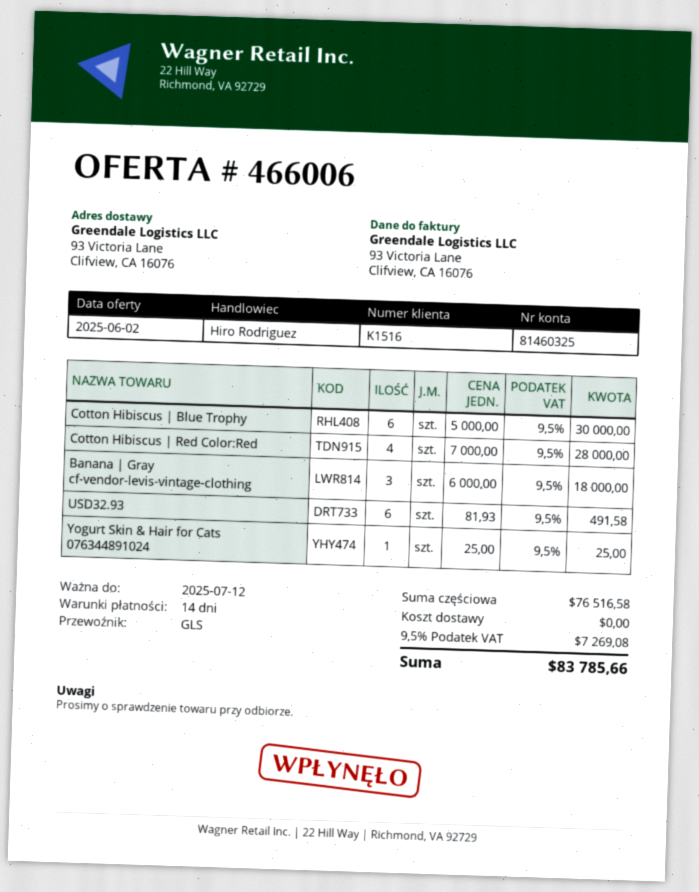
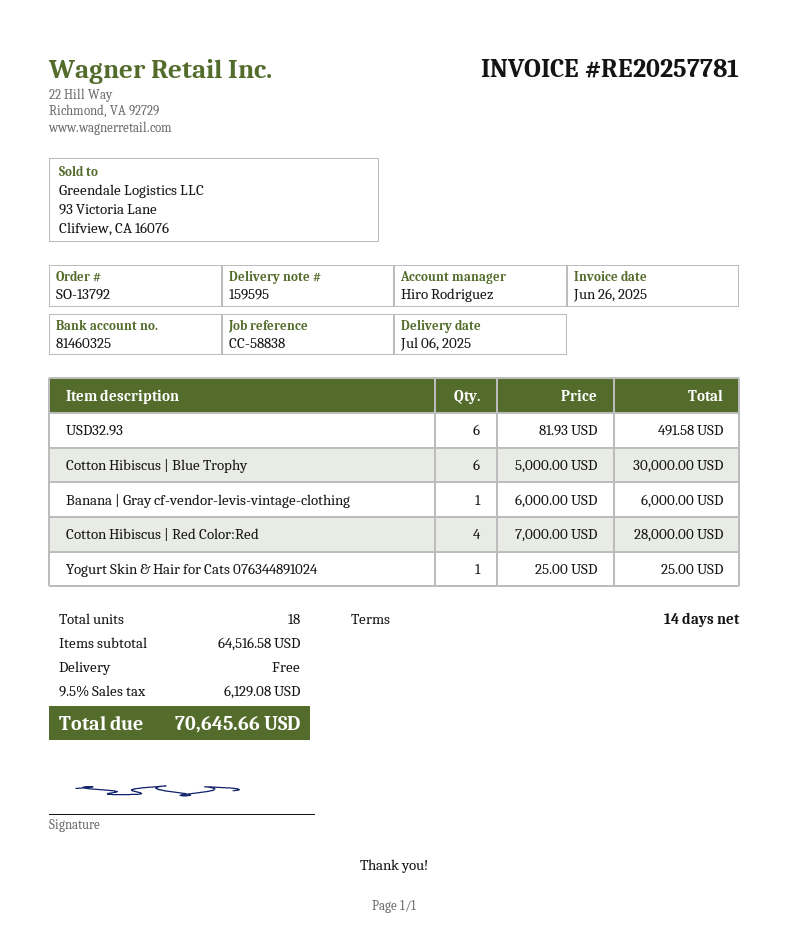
Banana | Gray cf-vendor-levis-vintage-clothing: 3 x 6000.00 = 18000.00 -> 1 x 6000.00 = 6000.00
subtotal: 76516.58 -> 64516.58
tax: 9.5% = 7269.08 -> 9.5% = 6129.08
total: 83785.66 -> 70645.66

